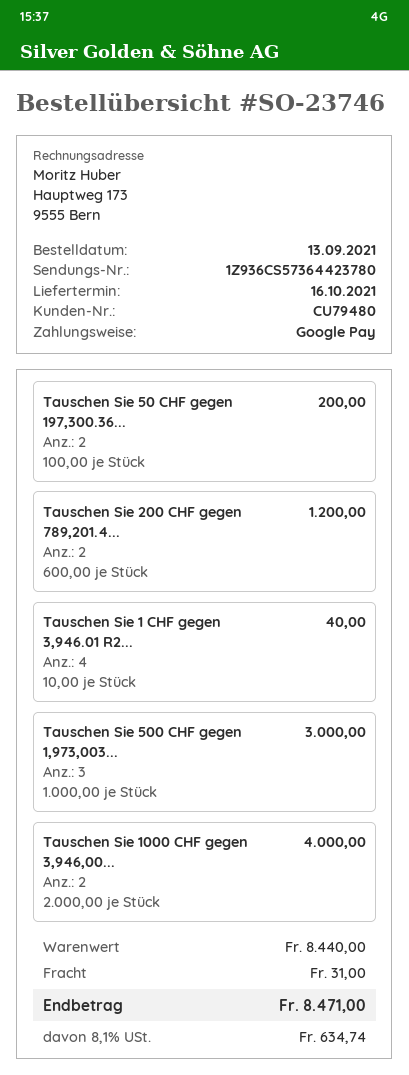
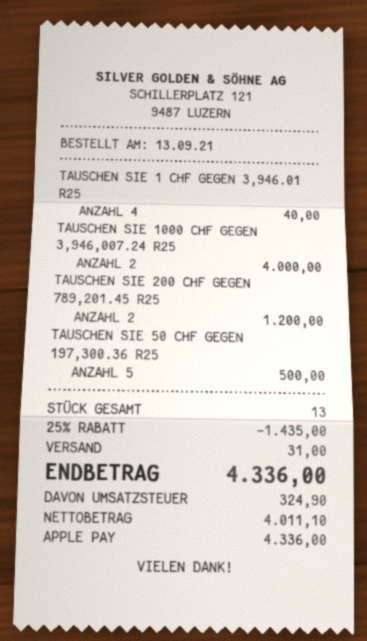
payment method: Google Pay -> Apple Pay
Tauschen Sie 50 CHF gegen 197,300.36...: 2 for 200.00 -> 5 for 500.00
Tauschen Sie 500 CHF gegen 1,973,003...: 3 for 3000.00 -> none
discount: none -> 25% = 1435.00
tax: 634.74 -> 324.90
total: 8471.00 -> 4336.00

